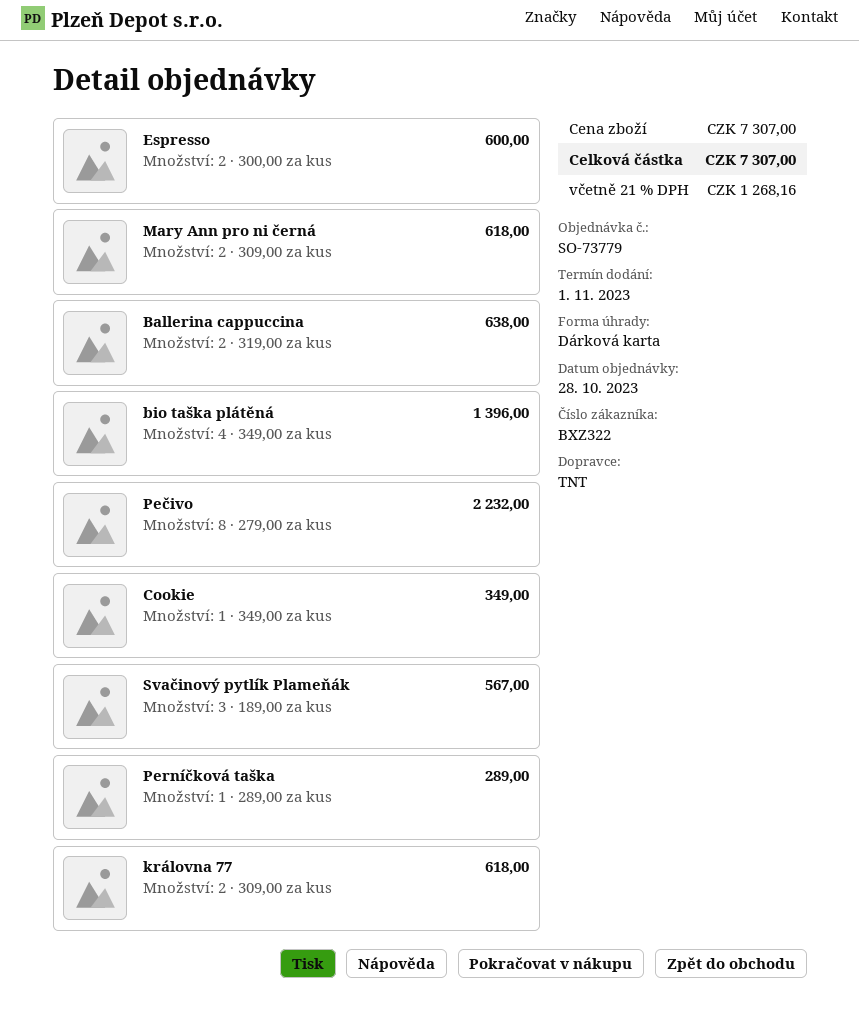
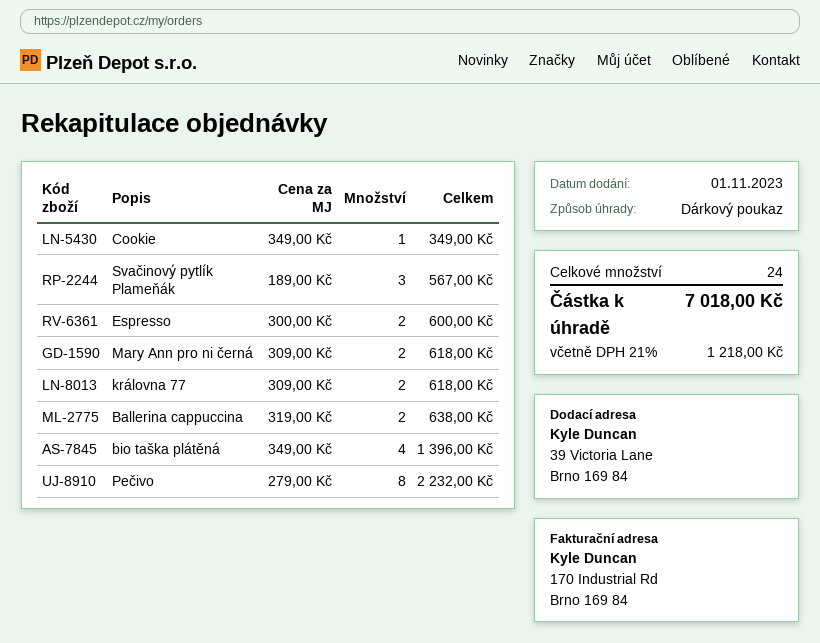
Perníčková taška: 1 x 289.00 = 289.00 -> none
tax: 21% = 1268.16 -> 21% = 1218.00
total: 7307.00 -> 7018.00

